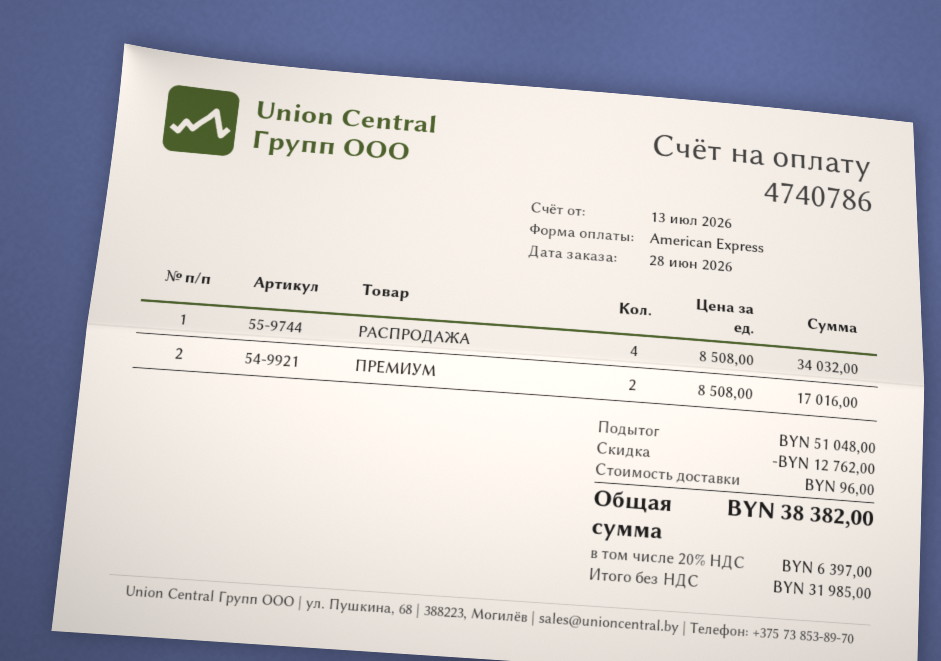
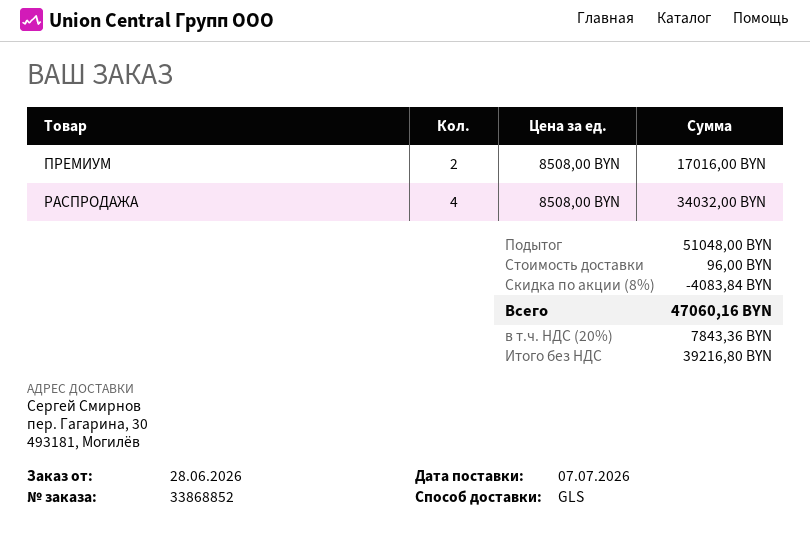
discount: 12762.00 -> 4083.84
net: 31985.00 -> 39216.80
tax: 20% = 6397.00 -> 20% = 7843.36
total: 38382.00 -> 47060.16

